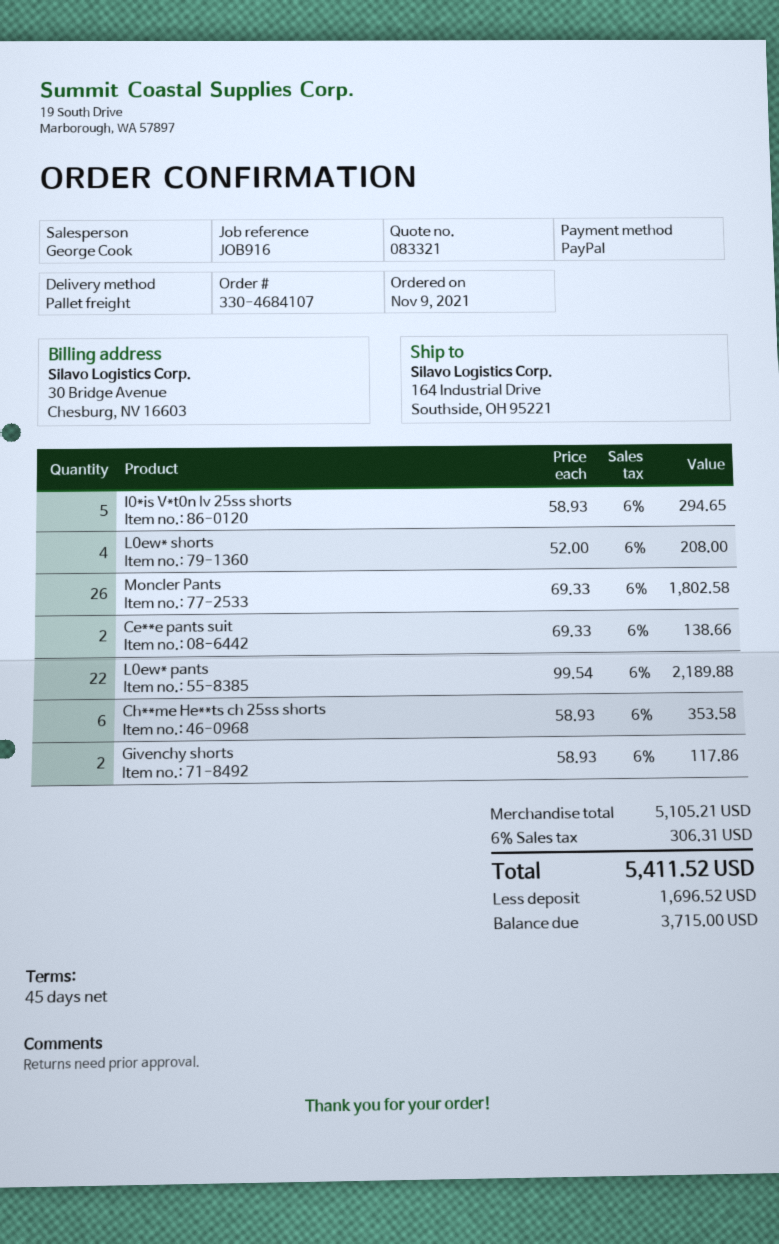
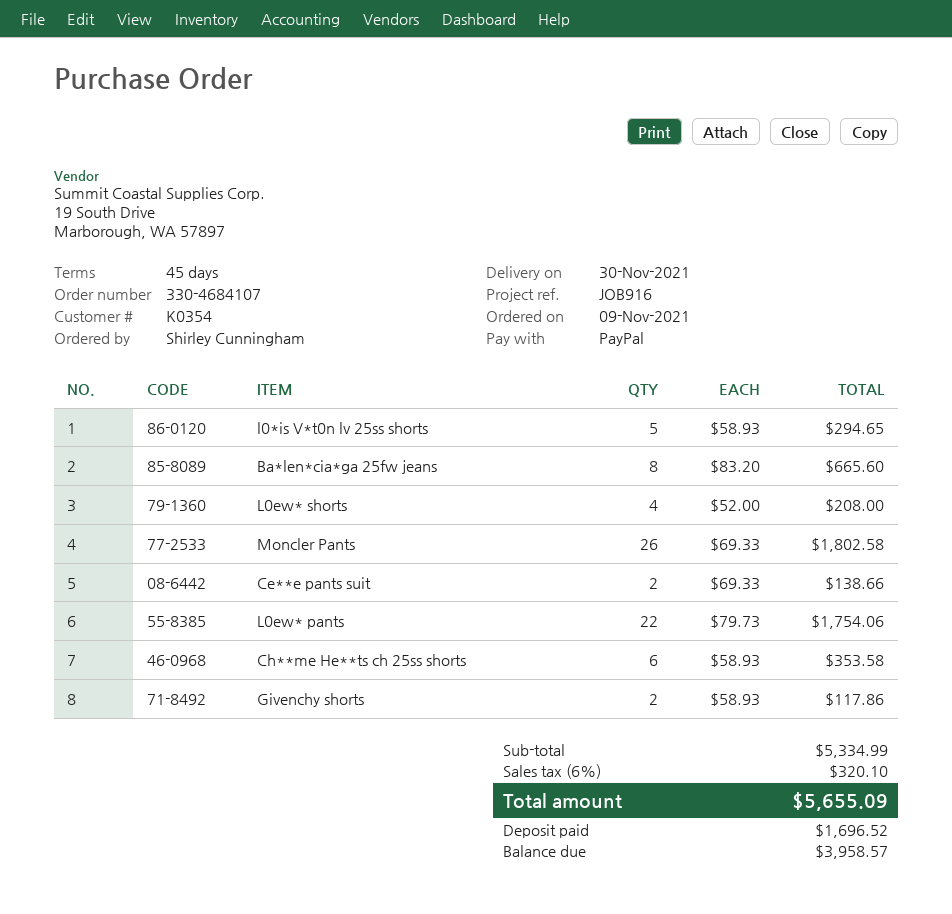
L0ew* pants: 22 x 99.54 = 2189.88 -> 22 x 79.73 = 1754.06
Ba*len*cia*ga 25fw jeans: none -> 8 x 83.20 = 665.60
subtotal: 5105.21 -> 5334.99
tax: 6% = 306.31 -> 6% = 320.10
total: 5411.52 -> 5655.09
balance: 3715.00 -> 3958.57

